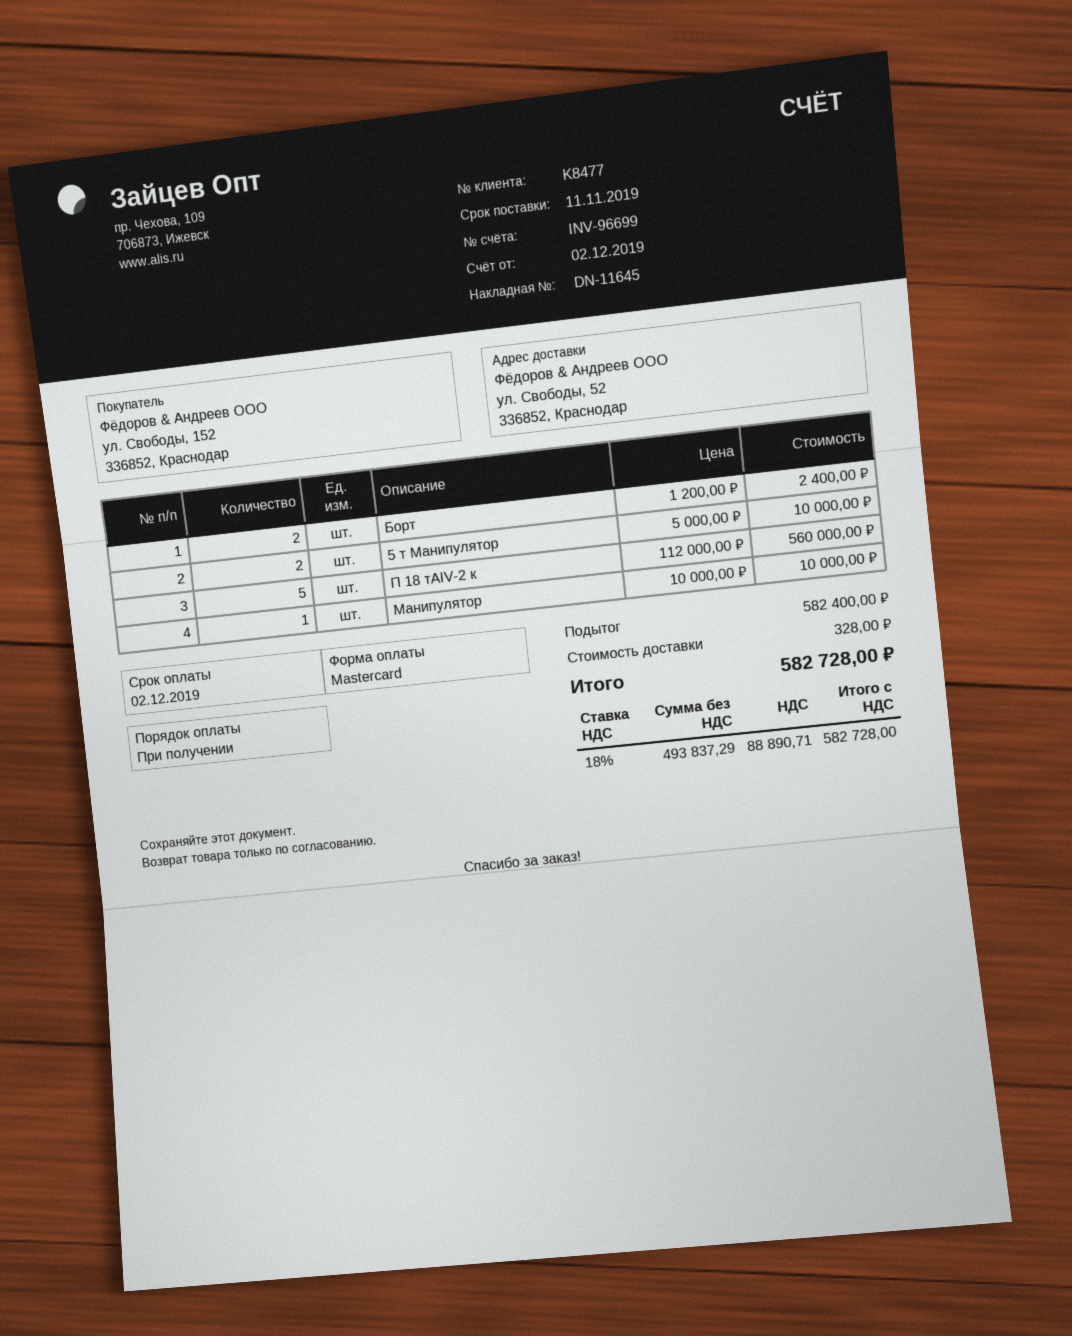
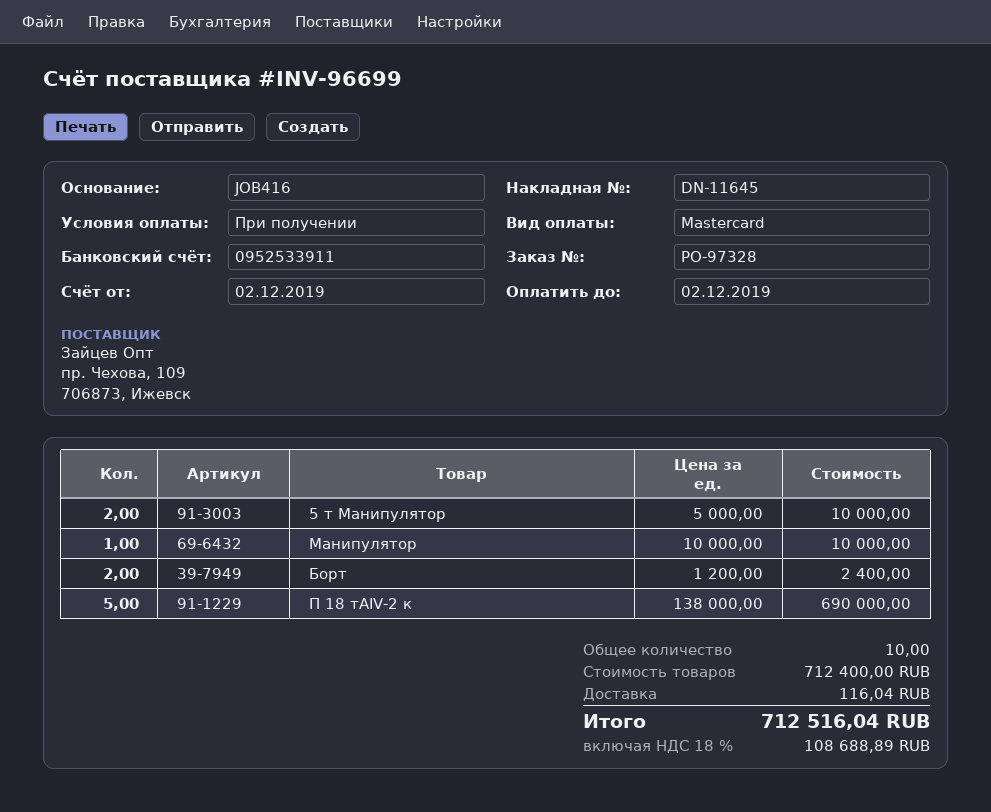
П 18 тАIV-2 к: 5 x 112000.00 = 560000.00 -> 5 x 138000.00 = 690000.00
subtotal: 582400.00 -> 712400.00
shipping: 328.00 -> 116.04
tax: 18% = 88890.71 -> 18% = 108688.89
total: 582728.00 -> 712516.04

